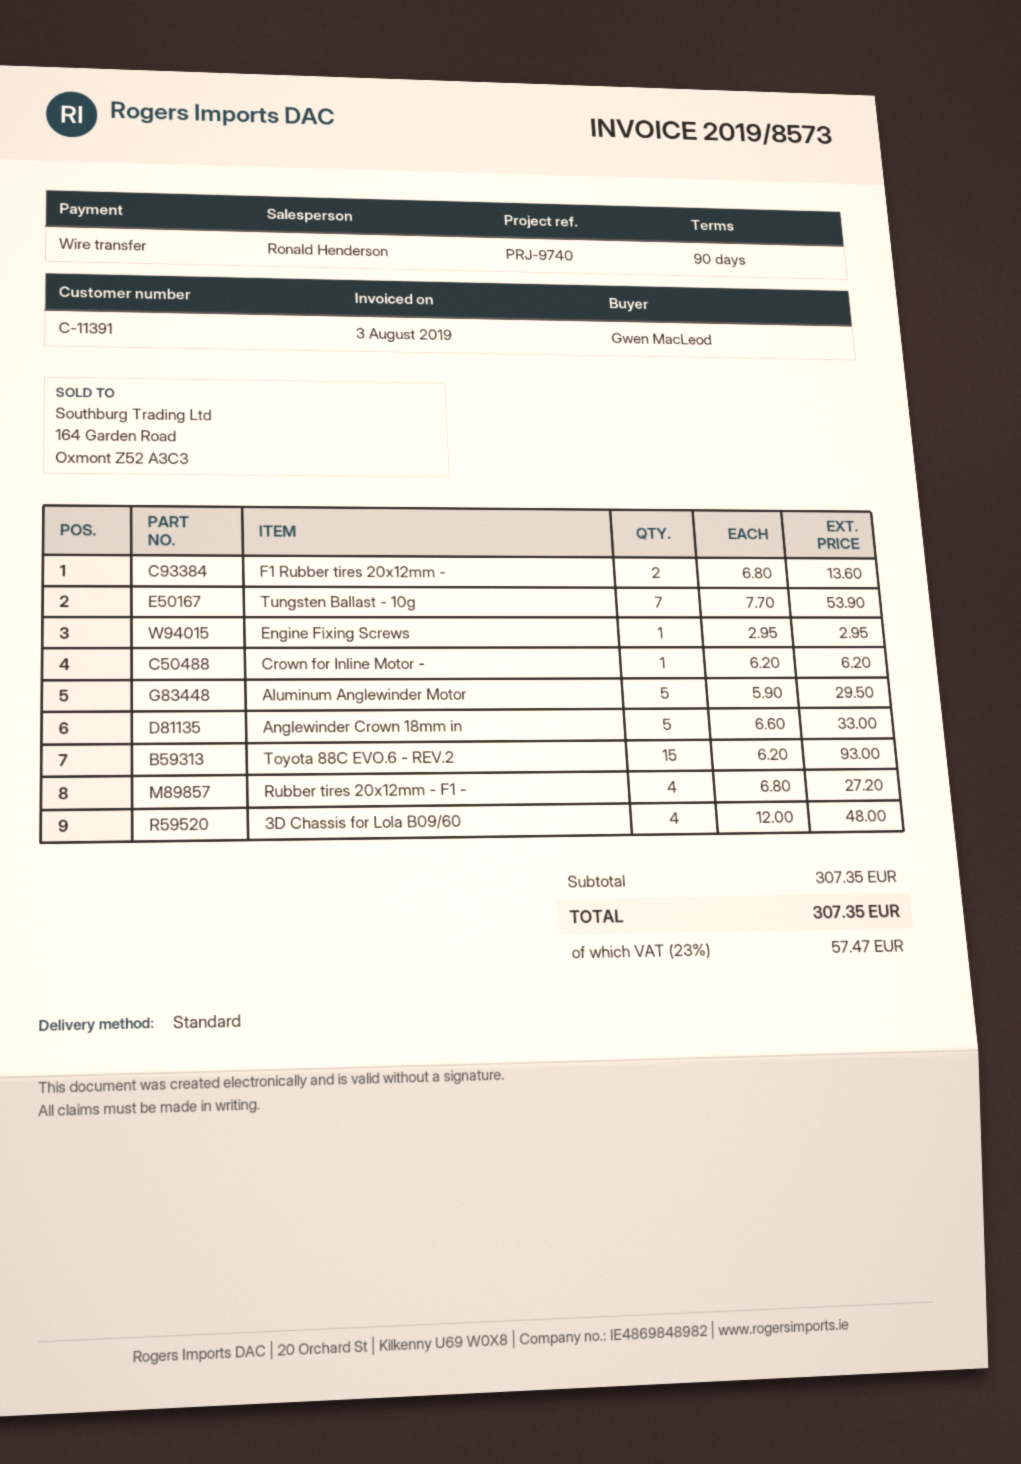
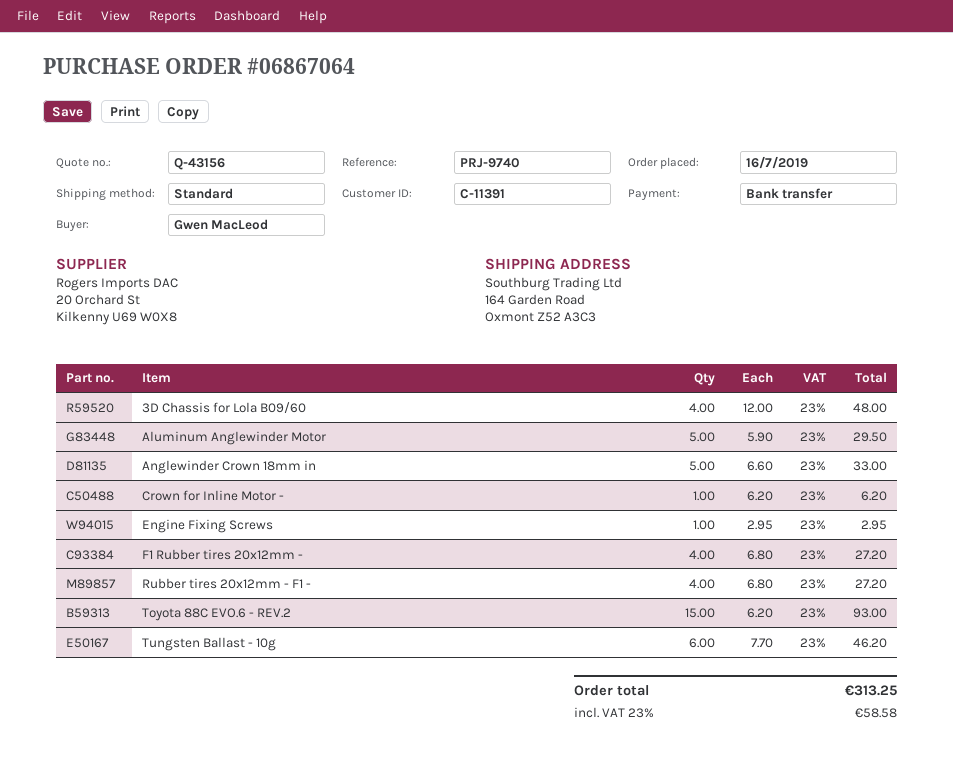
F1 Rubber tires 20x12mm -: 2 x 6.80 = 13.60 -> 4 x 6.80 = 27.20
Tungsten Ballast - 10g: 7 x 7.70 = 53.90 -> 6 x 7.70 = 46.20
tax: 23% = 57.47 -> 23% = 58.58
total: 307.35 -> 313.25

